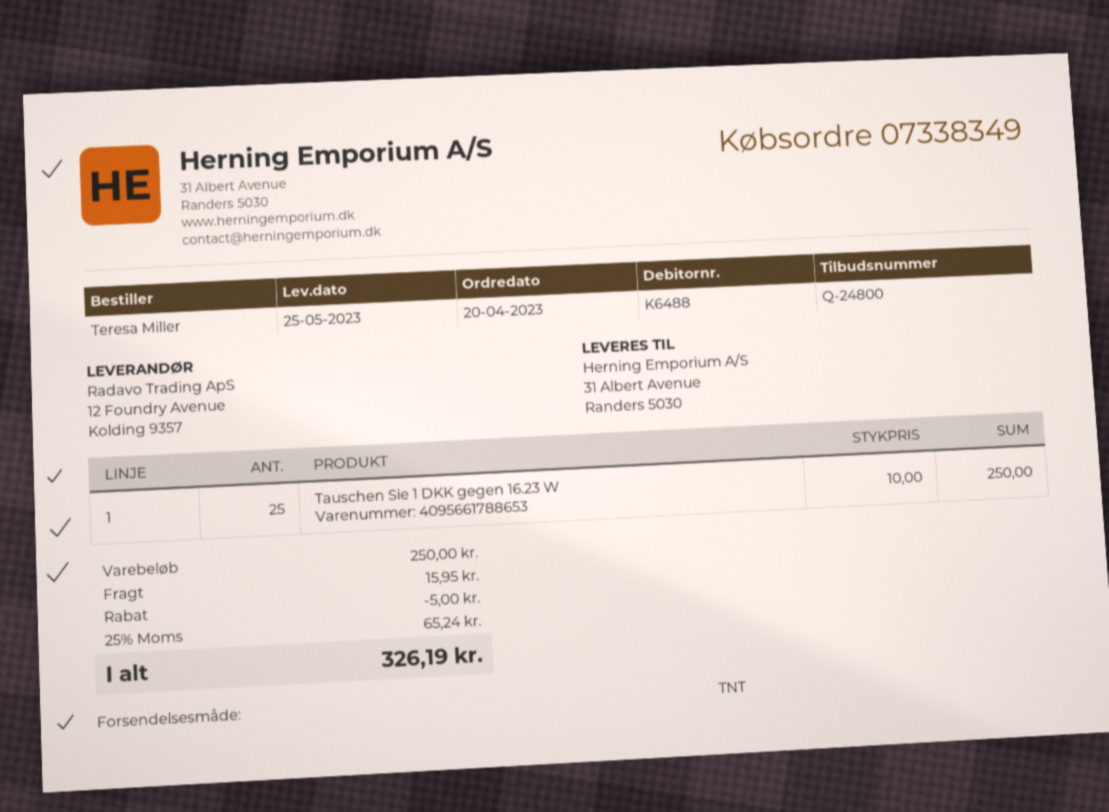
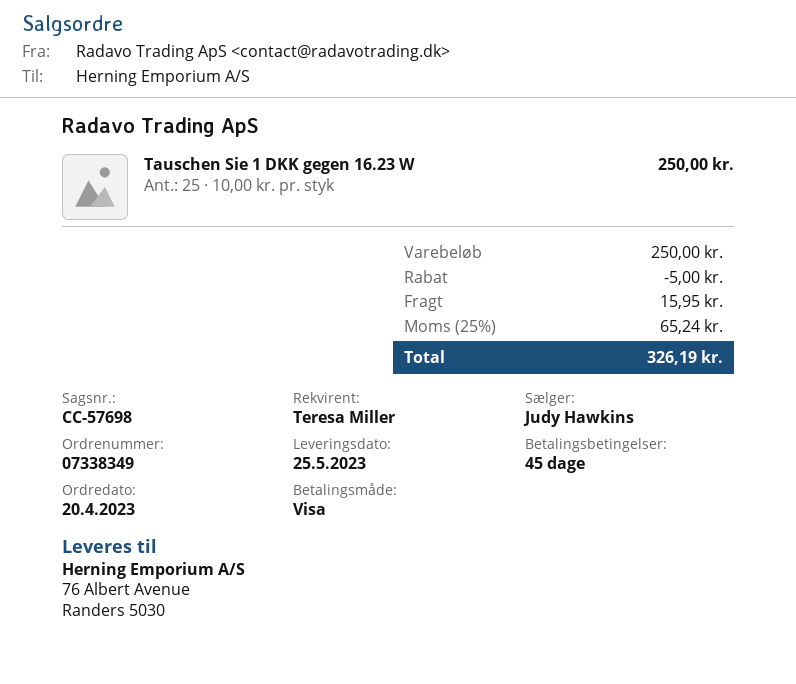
ship to: 31 Albert Avenue, Randers 5030 -> 76 Albert Avenue, Randers 5030

